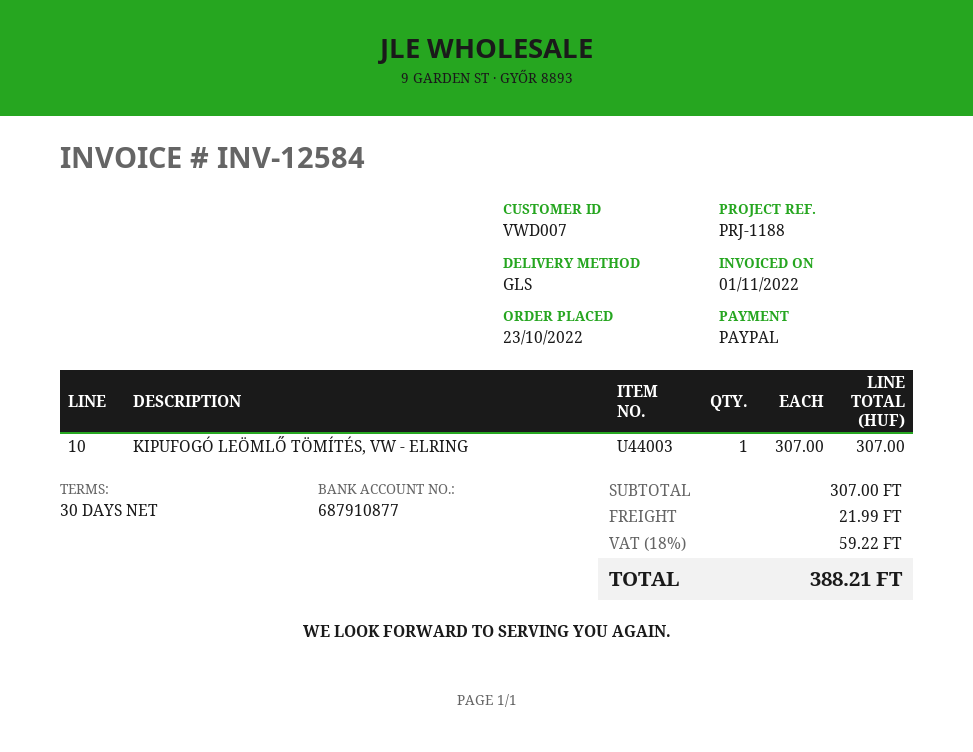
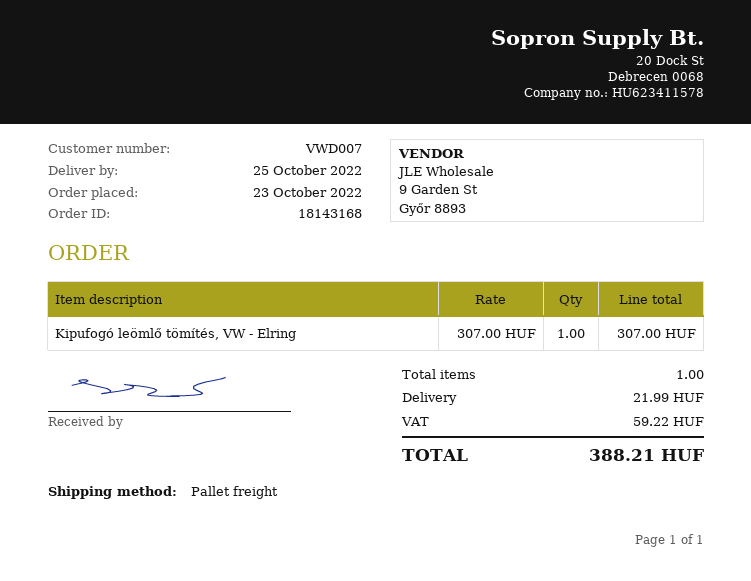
shipping method: GLS -> pallet freight

